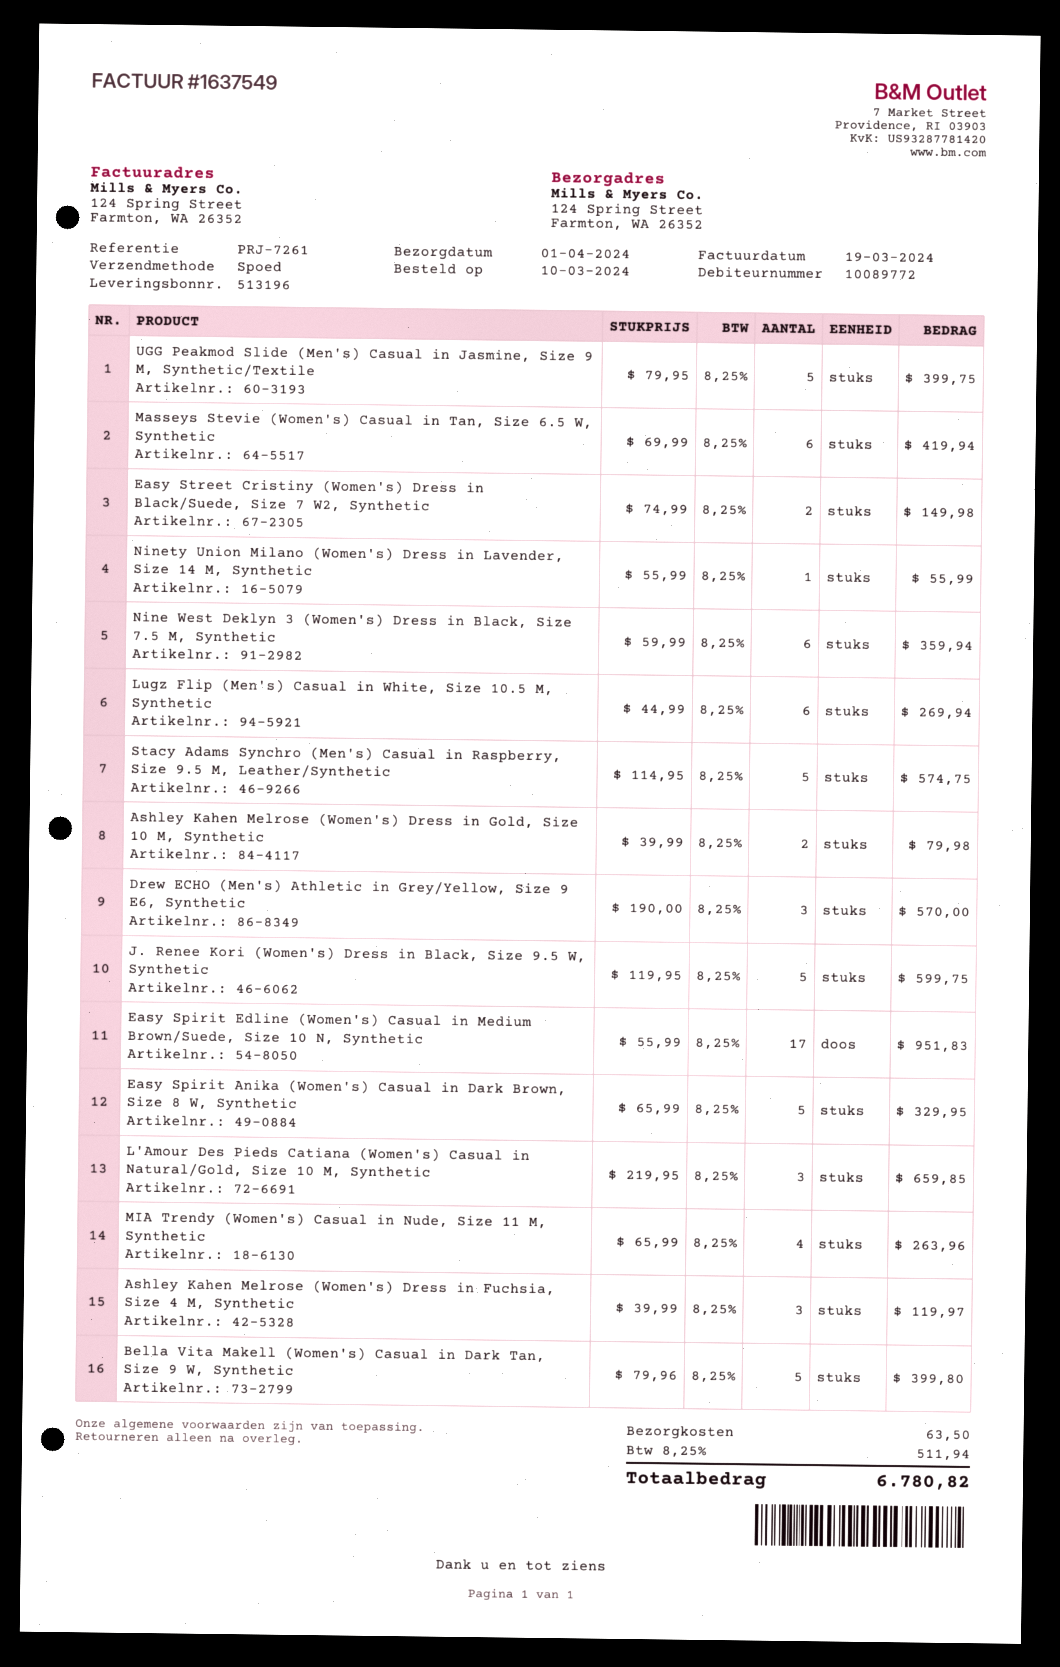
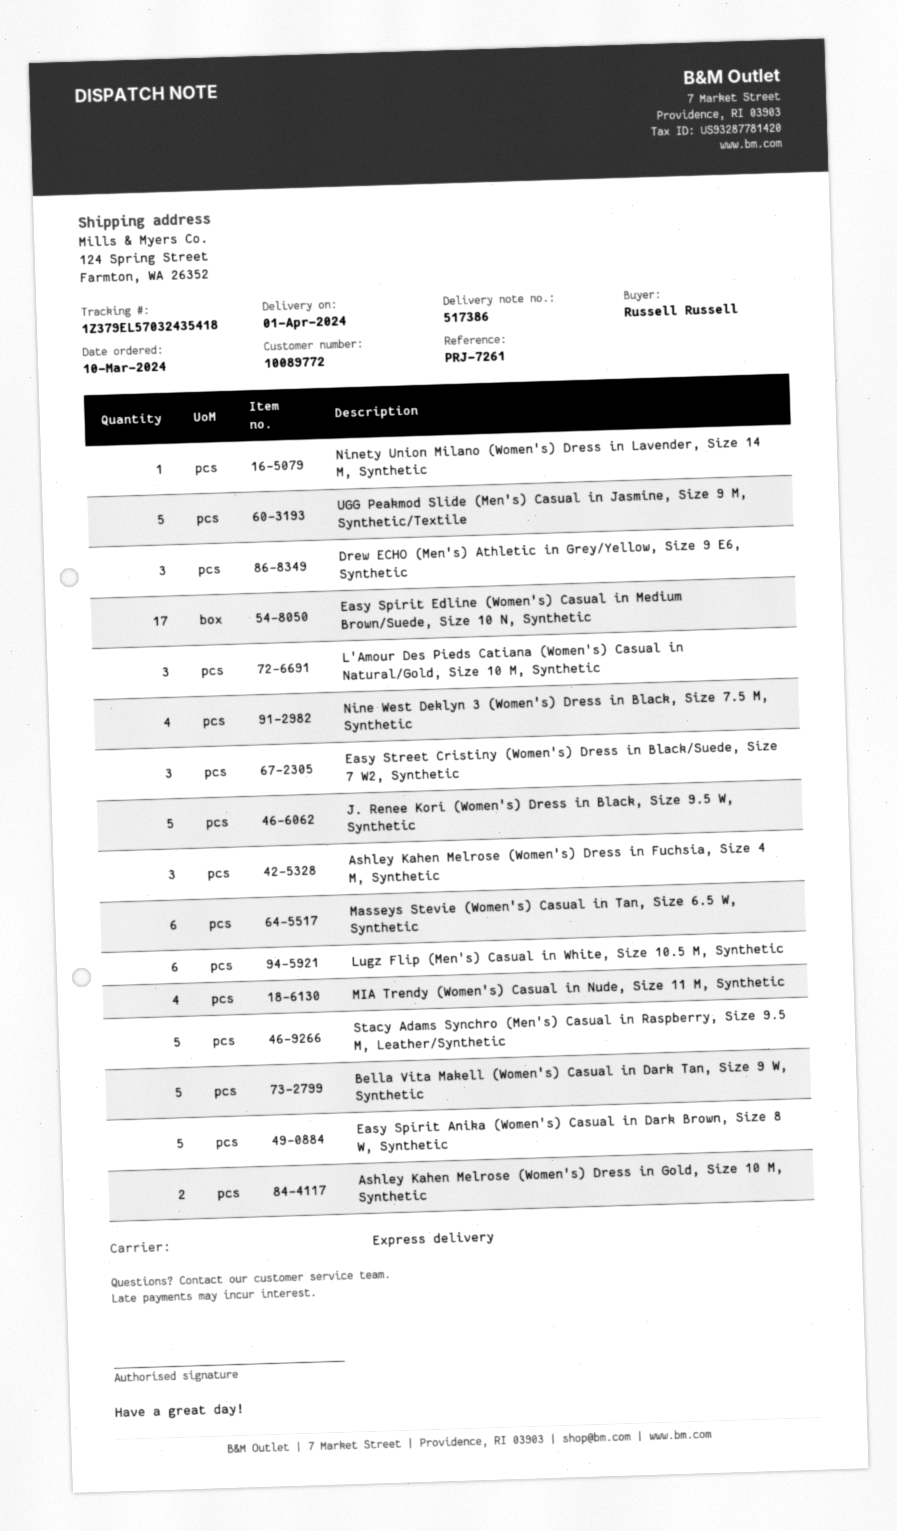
delivery note number: 513196 -> 517386
Easy Street Cristiny (Women's) Dress in Black/Suede, Size 7 W2, Synthetic: 2 -> 3
Nine West Deklyn 3 (Women's) Dress in Black, Size 7.5 M, Synthetic: 6 -> 4

